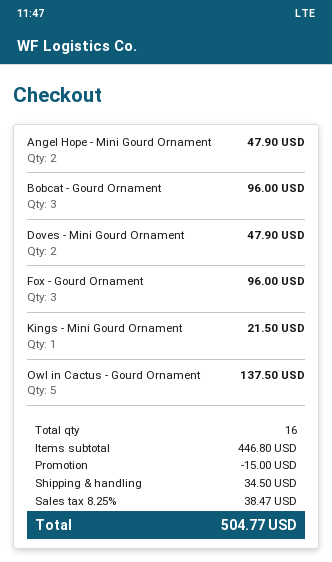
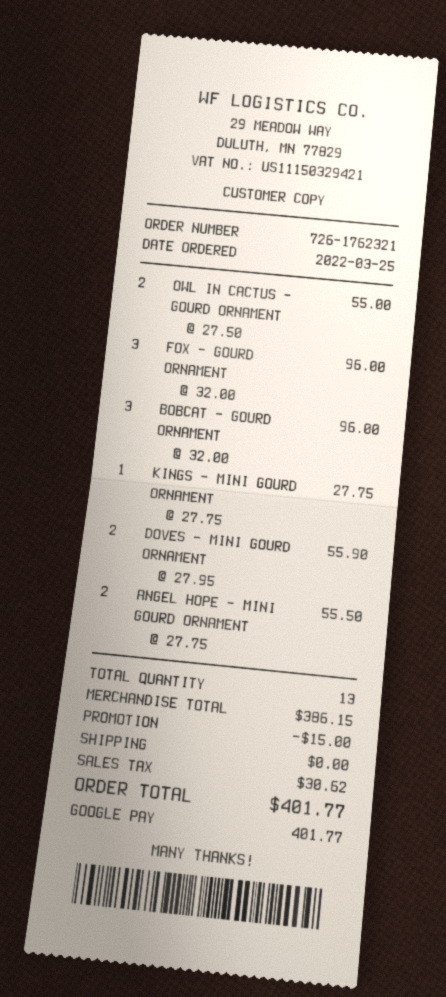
Angel Hope - Mini Gourd Ornament: 2 for 47.90 -> 2 for 55.50
Doves - Mini Gourd Ornament: 2 for 47.90 -> 2 for 55.90
Kings - Mini Gourd Ornament: 1 for 21.50 -> 1 for 27.75
Owl in Cactus - Gourd Ornament: 5 for 137.50 -> 2 for 55.00
total quantity: 16 -> 13
subtotal: 446.80 -> 386.15
shipping: 34.50 -> 0.00
tax: 38.47 -> 30.62
total: 504.77 -> 401.77

